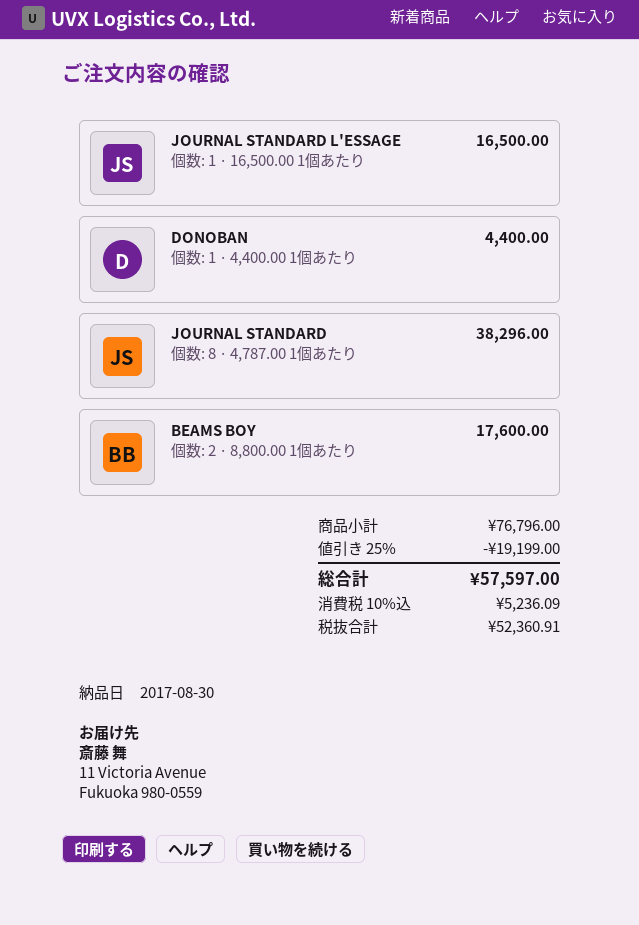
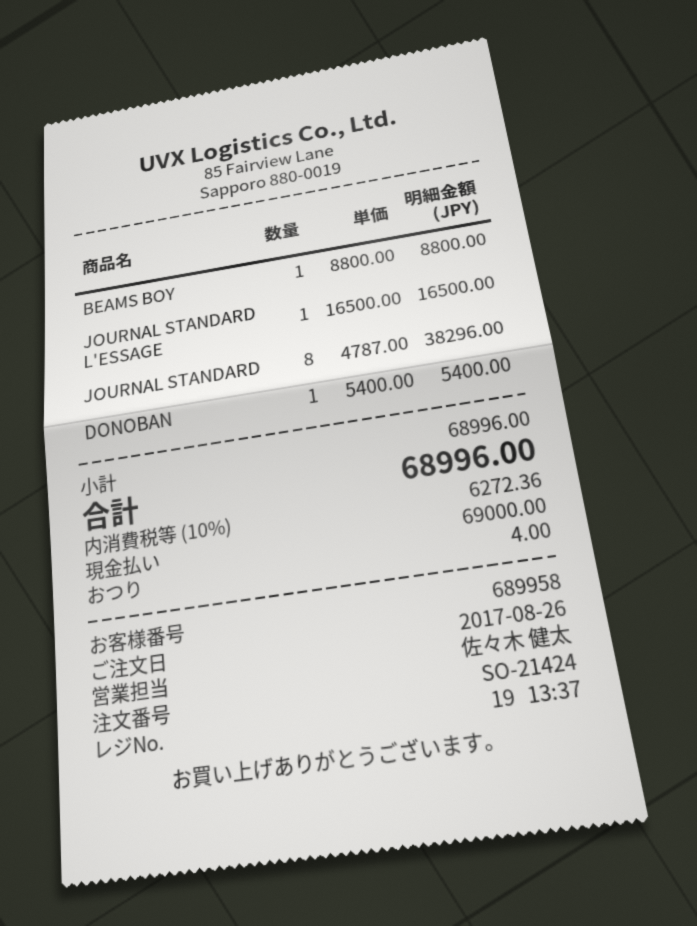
DONOBAN: 1 x 4400.00 = 4400.00 -> 1 x 5400.00 = 5400.00
BEAMS BOY: 2 x 8800.00 = 17600.00 -> 1 x 8800.00 = 8800.00
subtotal: 76796.00 -> 68996.00
discount: 25% = 19199.00 -> none
tax: 10% = 5236.09 -> 10% = 6272.36
total: 57597.00 -> 68996.00

